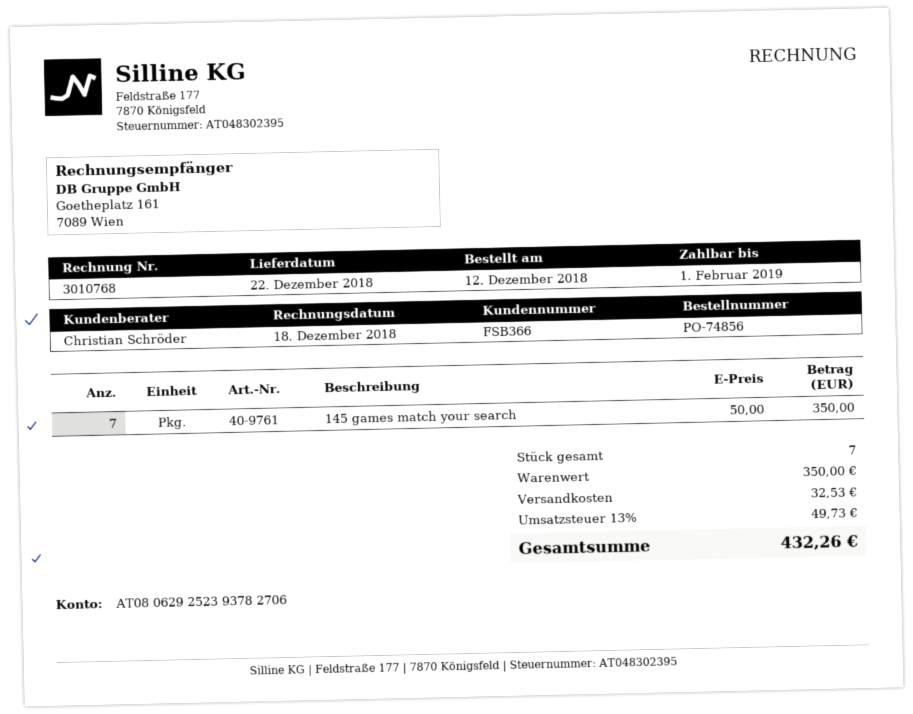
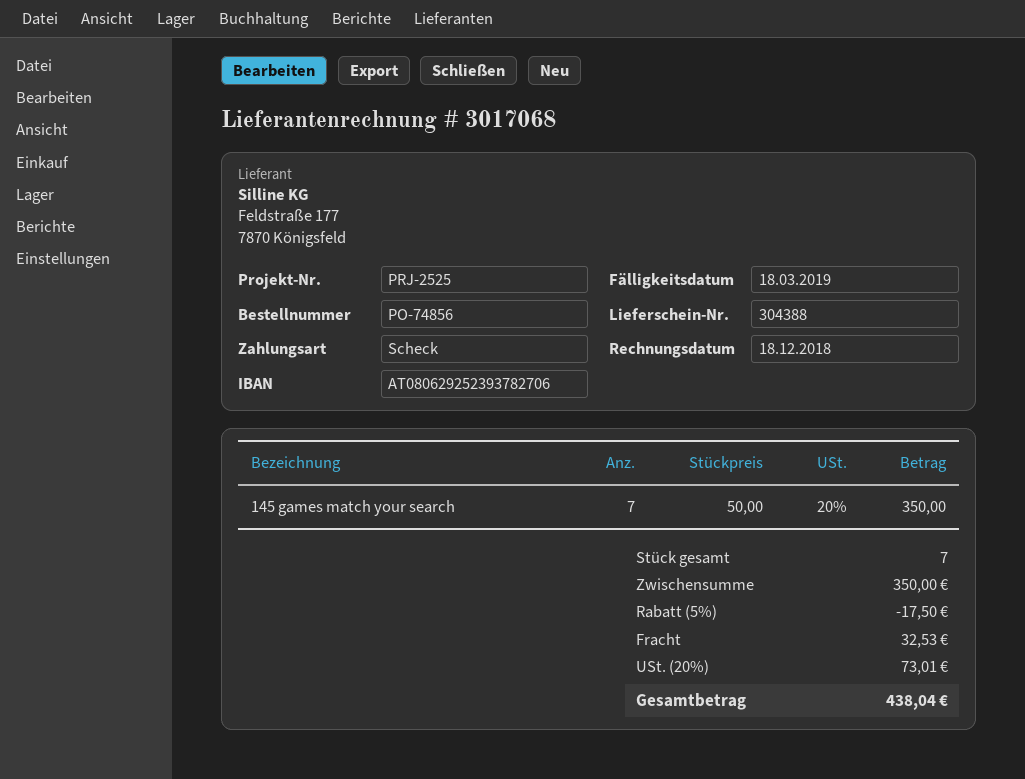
invoice number: 3010768 -> 3017068
due date: 2019-02-01 -> 2019-03-18
discount: none -> 5% = 17.50
tax: 13% = 49.73 -> 20% = 73.01
total: 432.26 -> 438.04

